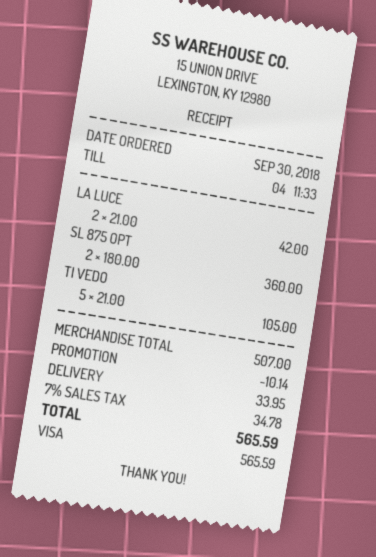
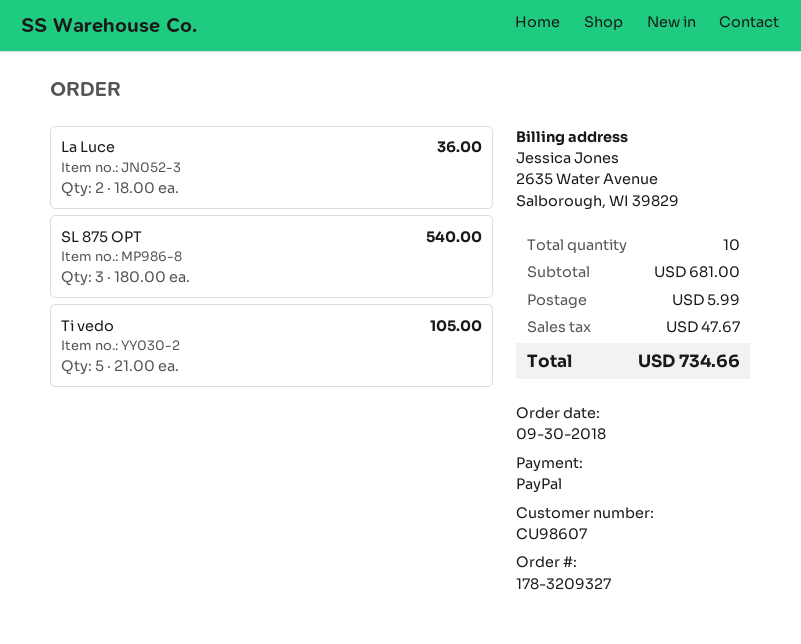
payment method: Visa -> PayPal
LA LUCE: 2 x 21.00 = 42.00 -> 2 x 18.00 = 36.00
SL 875 OPT: 2 x 180.00 = 360.00 -> 3 x 180.00 = 540.00
subtotal: 507.00 -> 681.00
discount: 10.14 -> none
shipping: 33.95 -> 5.99
tax: 34.78 -> 47.67
total: 565.59 -> 734.66

